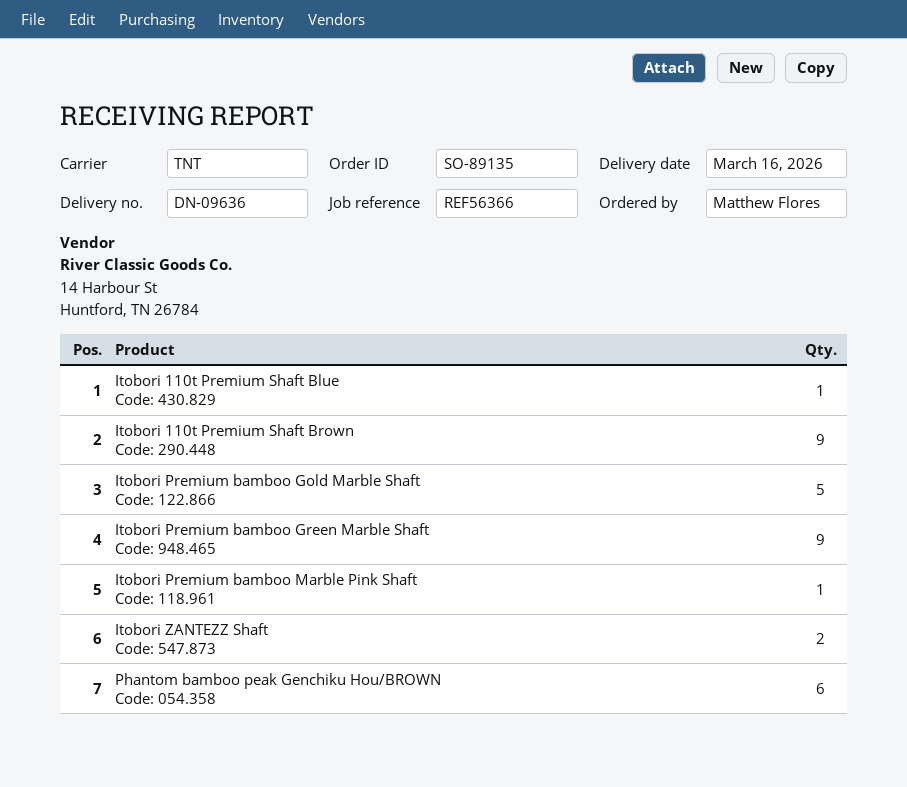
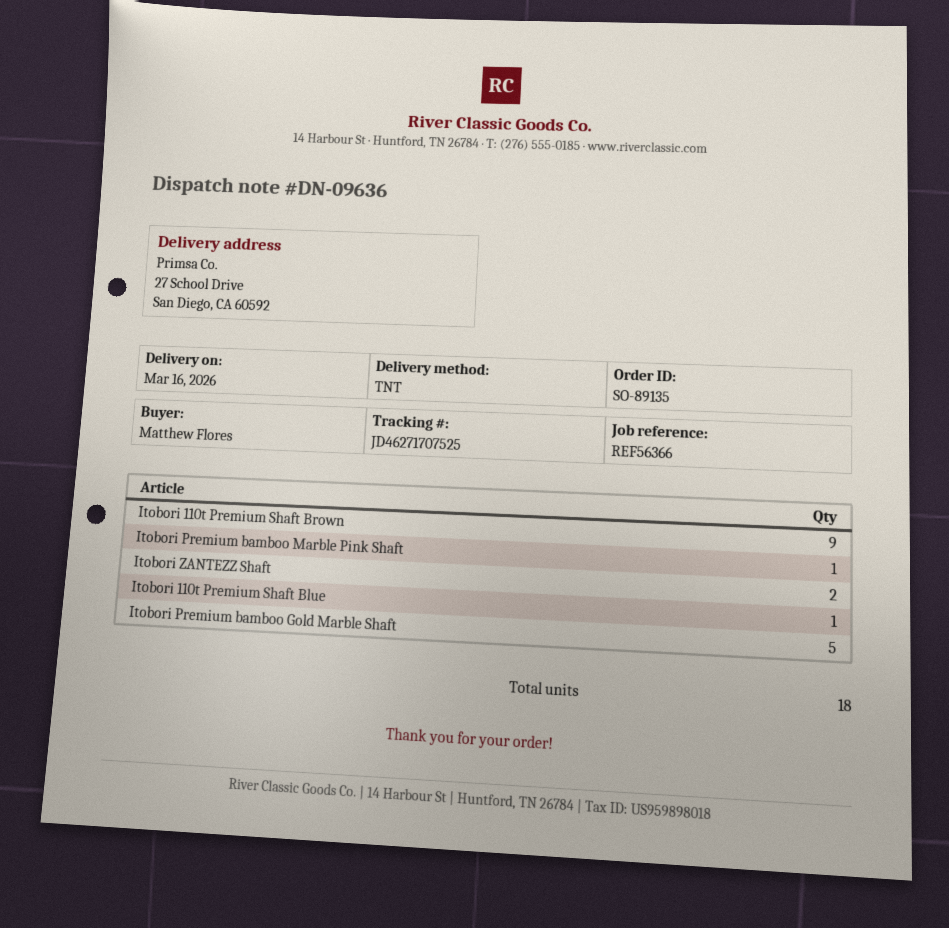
Itobori Premium bamboo Green Marble Shaft: 9 -> none
Phantom bamboo peak Genchiku Hou/BROWN: 6 -> none

